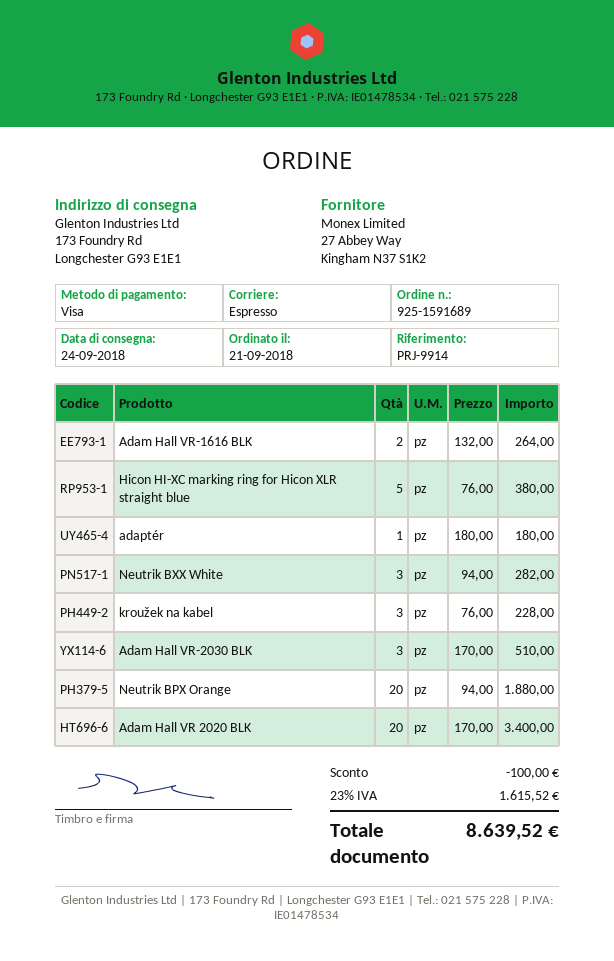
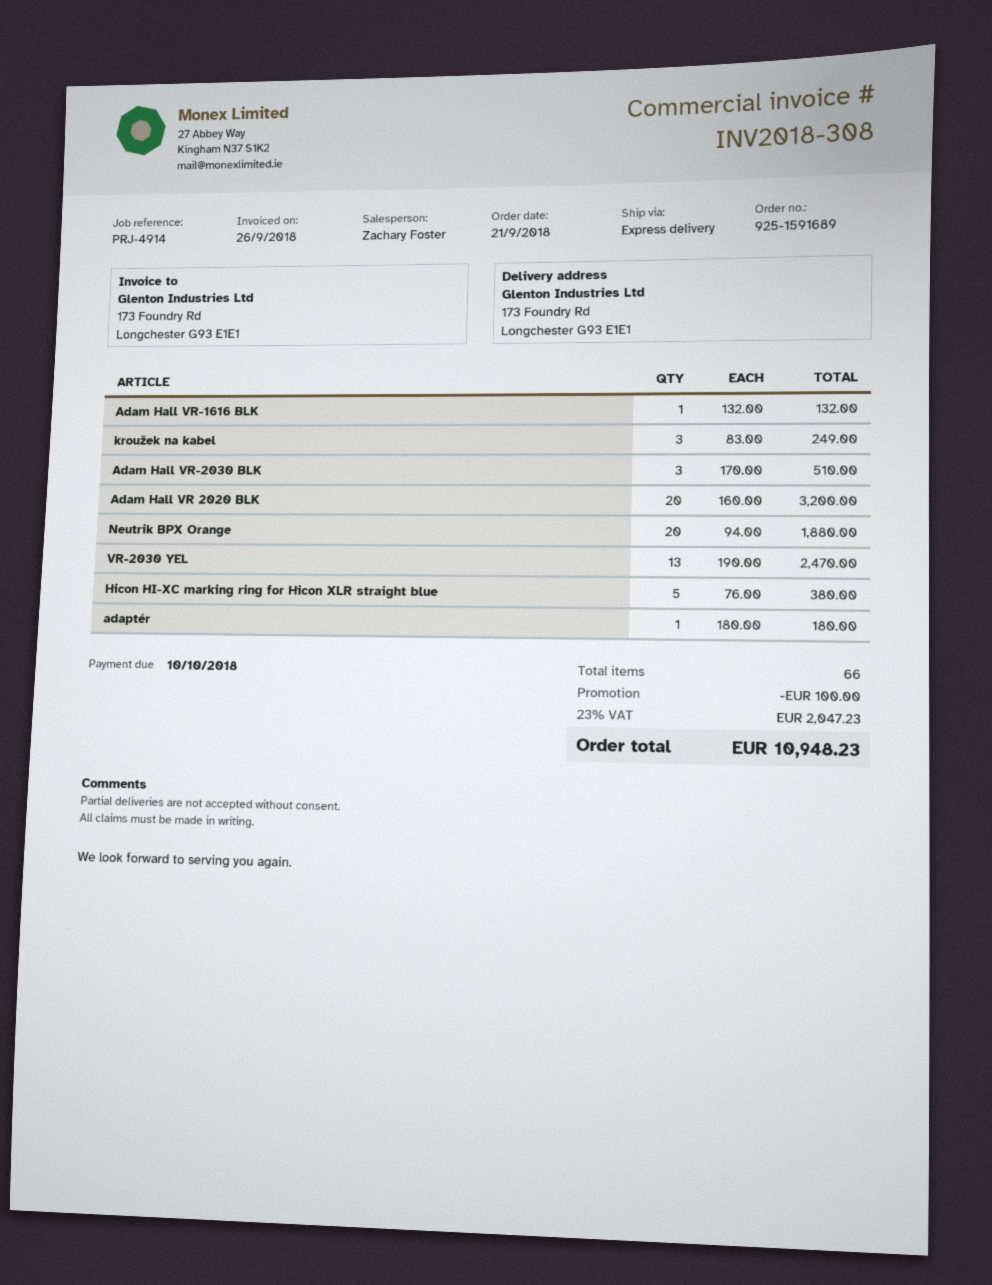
reference: PRJ-9914 -> PRJ-4914
Adam Hall VR-1616 BLK: 2 x 132.00 = 264.00 -> 1 x 132.00 = 132.00
Neutrik BXX White: 3 x 94.00 = 282.00 -> none
kroužek na kabel: 3 x 76.00 = 228.00 -> 3 x 83.00 = 249.00
Adam Hall VR 2020 BLK: 20 x 170.00 = 3400.00 -> 20 x 160.00 = 3200.00
VR-2030 YEL: none -> 13 x 190.00 = 2470.00
tax: 23% = 1615.52 -> 23% = 2047.23
total: 8639.52 -> 10948.23

